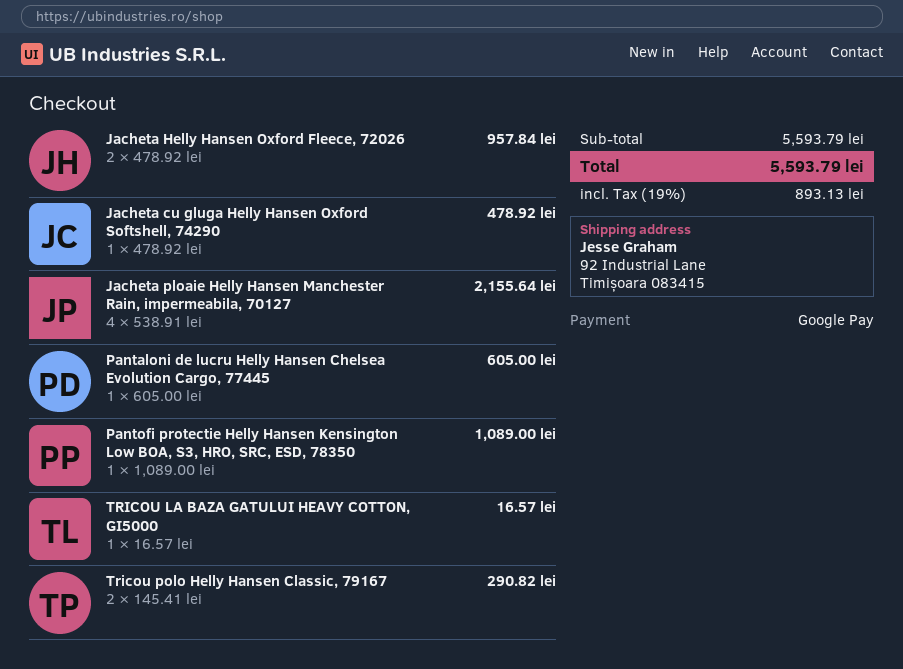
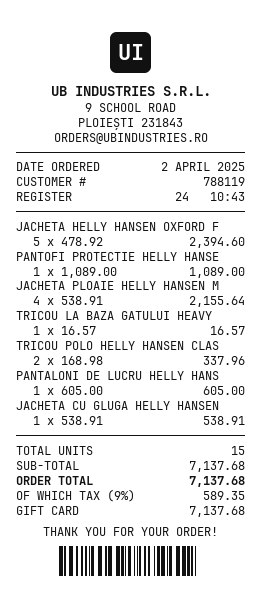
payment method: Google Pay -> gift card
Jacheta Helly Hansen Oxford Fleece, 72026: 2 x 478.92 = 957.84 -> 5 x 478.92 = 2394.60
Jacheta cu gluga Helly Hansen Oxford Softshell, 74290: 1 x 478.92 = 478.92 -> 1 x 538.91 = 538.91
Tricou polo Helly Hansen Classic, 79167: 2 x 145.41 = 290.82 -> 2 x 168.98 = 337.96
subtotal: 5593.79 -> 7137.68
tax: 19% = 893.13 -> 9% = 589.35
total: 5593.79 -> 7137.68

